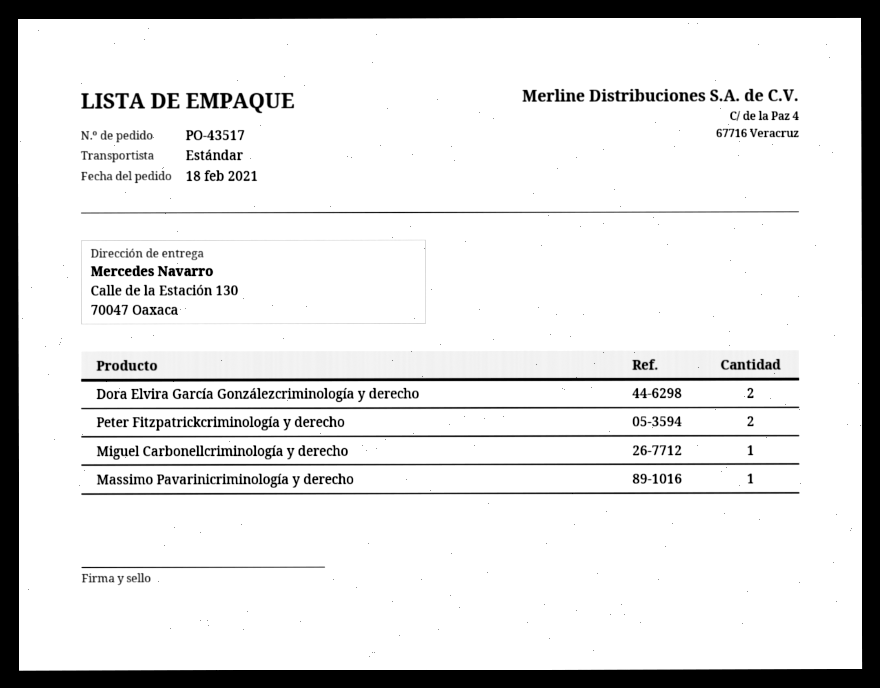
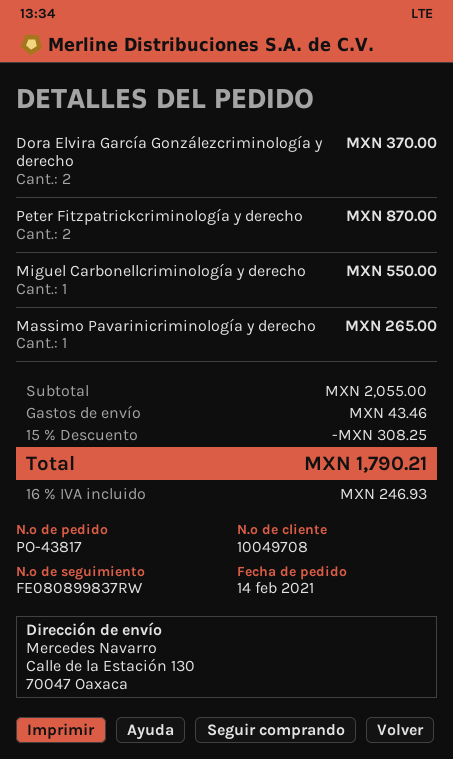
order number: PO-43517 -> PO-43817
order date: 2021-02-18 -> 2021-02-14

